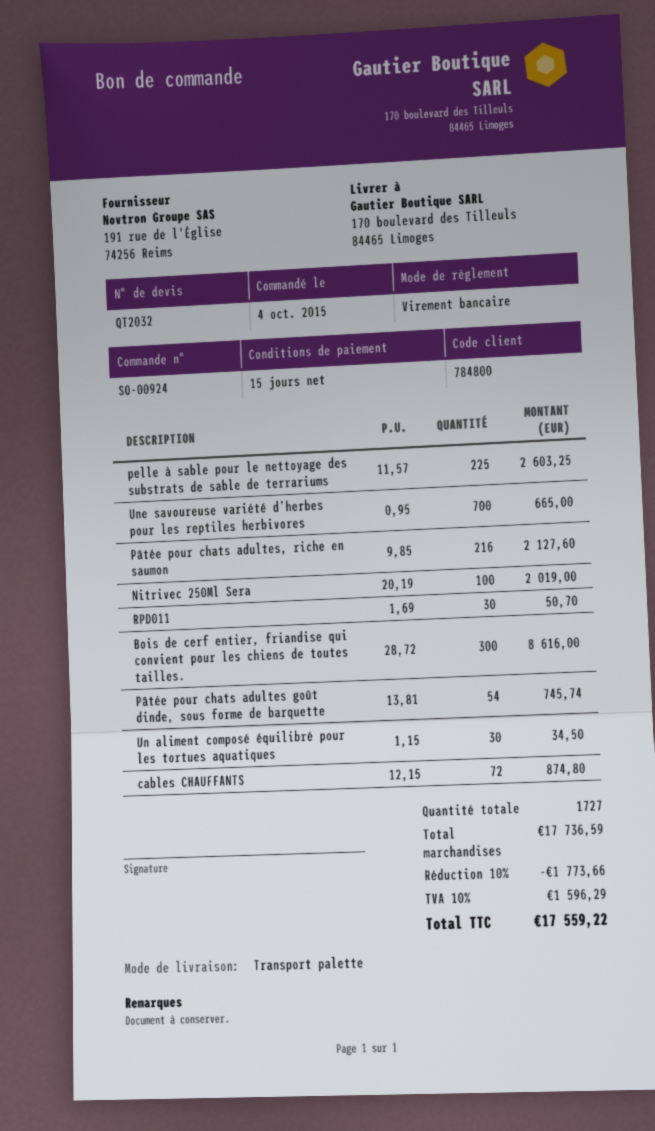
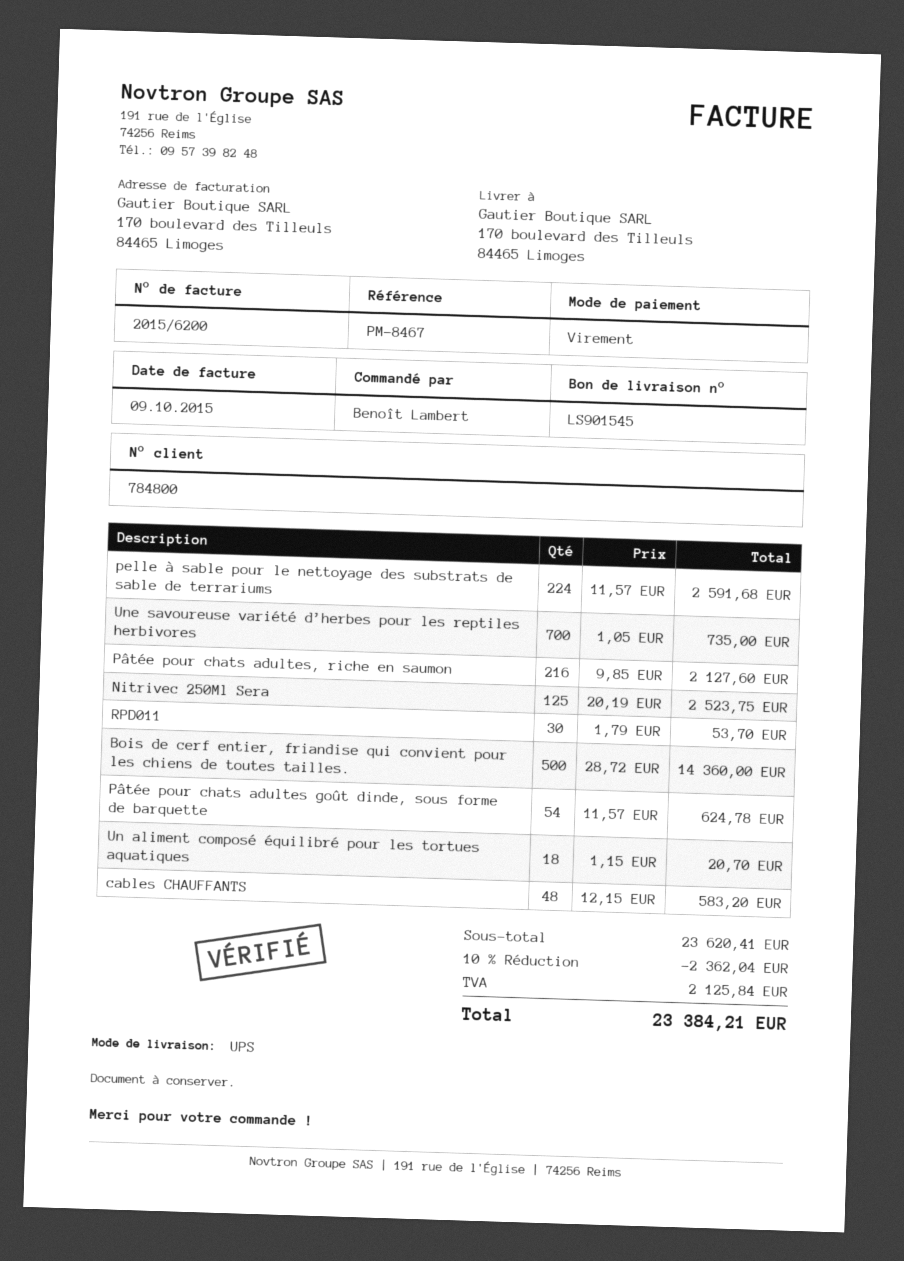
shipping method: pallet freight -> UPS
pelle à sable pour le nettoyage des substrats de sable de terrariums: 225 x 11.57 = 2603.25 -> 224 x 11.57 = 2591.68
Une savoureuse variété d’herbes pour les reptiles herbivores: 700 x 0.95 = 665.00 -> 700 x 1.05 = 735.00
Nitrivec 250Ml Sera: 100 x 20.19 = 2019.00 -> 125 x 20.19 = 2523.75
RPD011: 30 x 1.69 = 50.70 -> 30 x 1.79 = 53.70
Bois de cerf entier, friandise qui convient pour les chiens de toutes tailles.: 300 x 28.72 = 8616.00 -> 500 x 28.72 = 14360.00
Pâtée pour chats adultes goût dinde, sous forme de barquette: 54 x 13.81 = 745.74 -> 54 x 11.57 = 624.78
Un aliment composé équilibré pour les tortues aquatiques: 30 x 1.15 = 34.50 -> 18 x 1.15 = 20.70
cables CHAUFFANTS: 72 x 12.15 = 874.80 -> 48 x 12.15 = 583.20
subtotal: 17736.59 -> 23620.41
discount: 10% = 1773.66 -> 10% = 2362.04
tax: 1596.29 -> 2125.84
total: 17559.22 -> 23384.21

